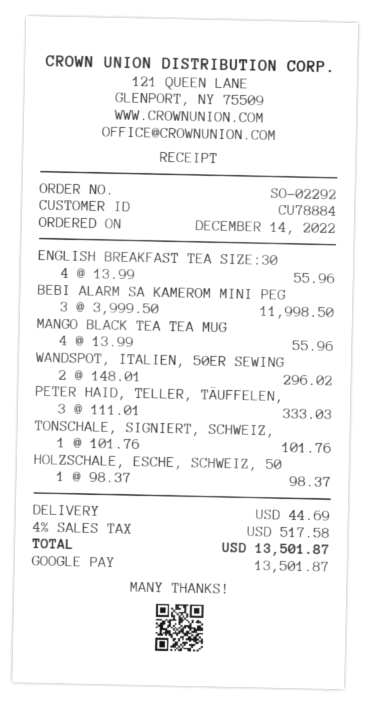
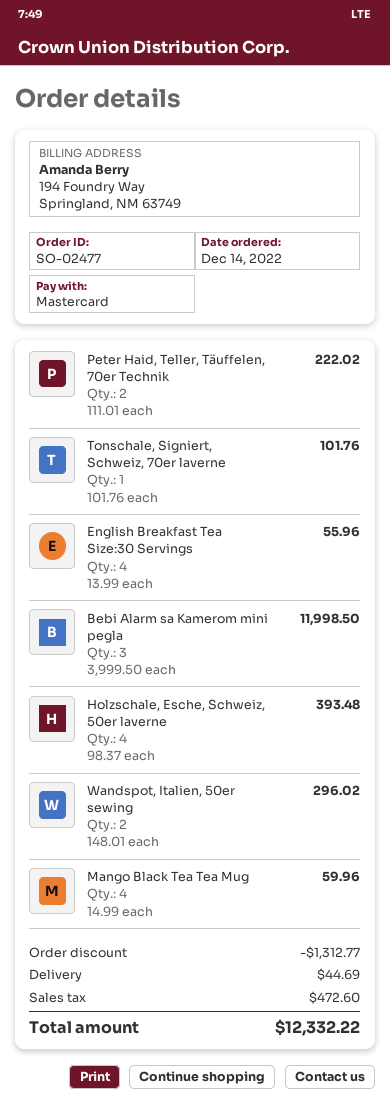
order number: SO-02292 -> SO-02477
payment method: Google Pay -> Mastercard
MANGO BLACK TEA TEA MUG: 4 x 13.99 = 55.96 -> 4 x 14.99 = 59.96
PETER HAID, TELLER, TÄUFFELEN,: 3 x 111.01 = 333.03 -> 2 x 111.01 = 222.02
HOLZSCHALE, ESCHE, SCHWEIZ, 50: 1 x 98.37 = 98.37 -> 4 x 98.37 = 393.48
discount: none -> 1312.77
tax: 517.58 -> 472.60
total: 13501.87 -> 12332.22

